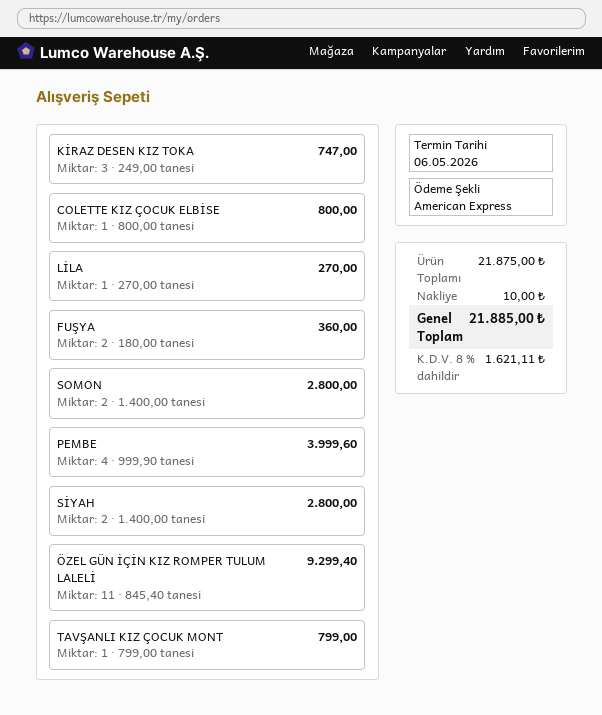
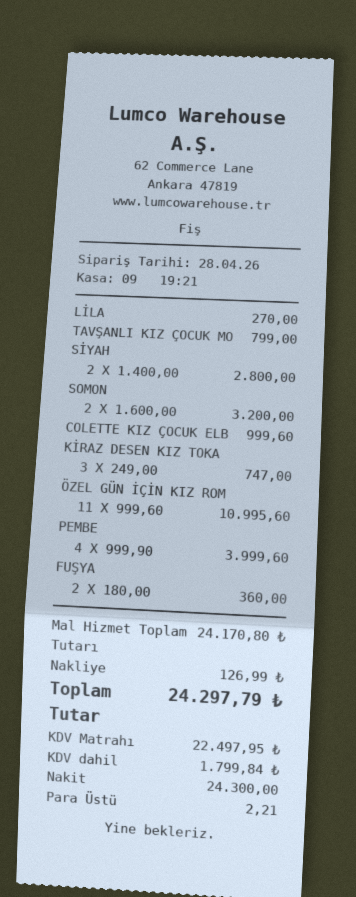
payment method: American Express -> cash
COLETTE KIZ ÇOCUK ELBİSE: 1 x 800.00 = 800.00 -> 1 x 999.60 = 999.60
SOMON: 2 x 1400.00 = 2800.00 -> 2 x 1600.00 = 3200.00
ÖZEL GÜN İÇİN KIZ ROMPER TULUM LALELİ: 11 x 845.40 = 9299.40 -> 11 x 999.60 = 10995.60
subtotal: 21875.00 -> 24170.80
shipping: 10.00 -> 126.99
tax: 1621.11 -> 1799.84
total: 21885.00 -> 24297.79

